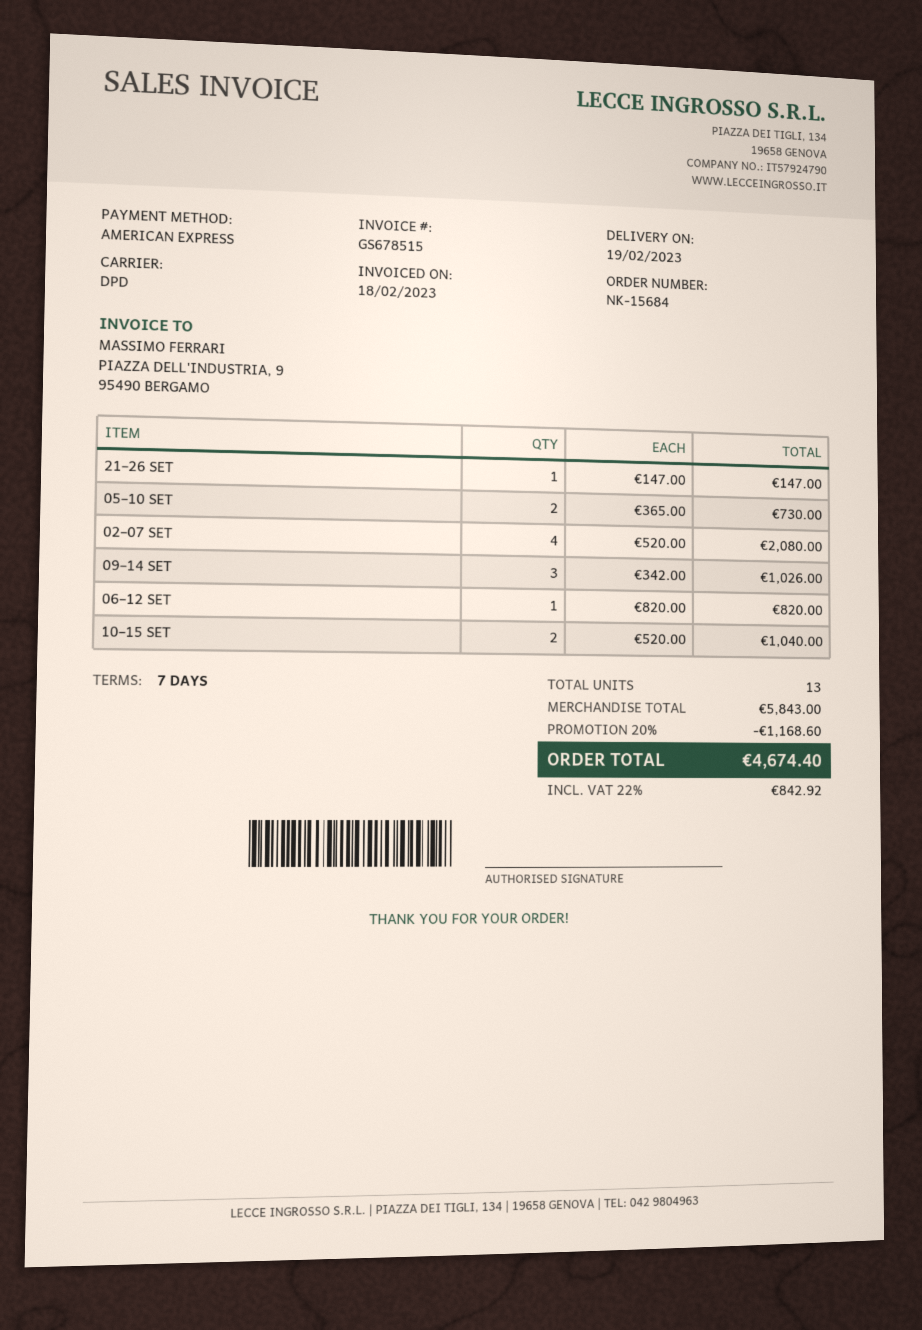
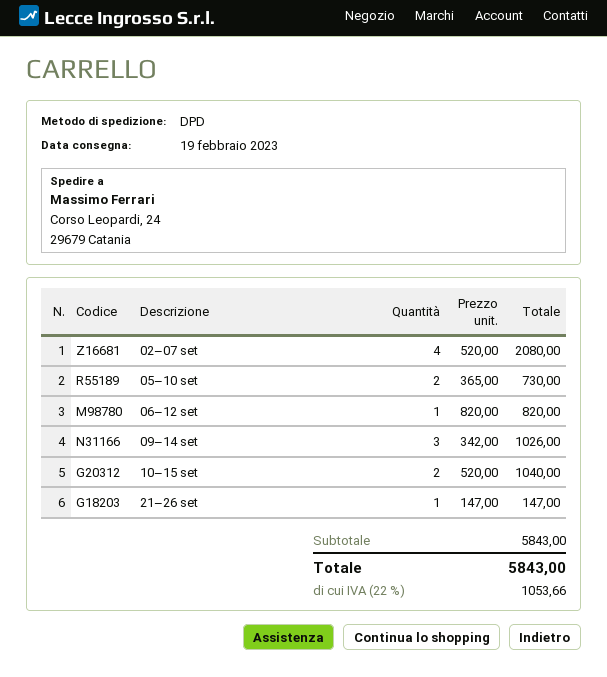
discount: 20% = 1168.60 -> none
tax: 22% = 842.92 -> 22% = 1053.66
total: 4674.40 -> 5843.00

